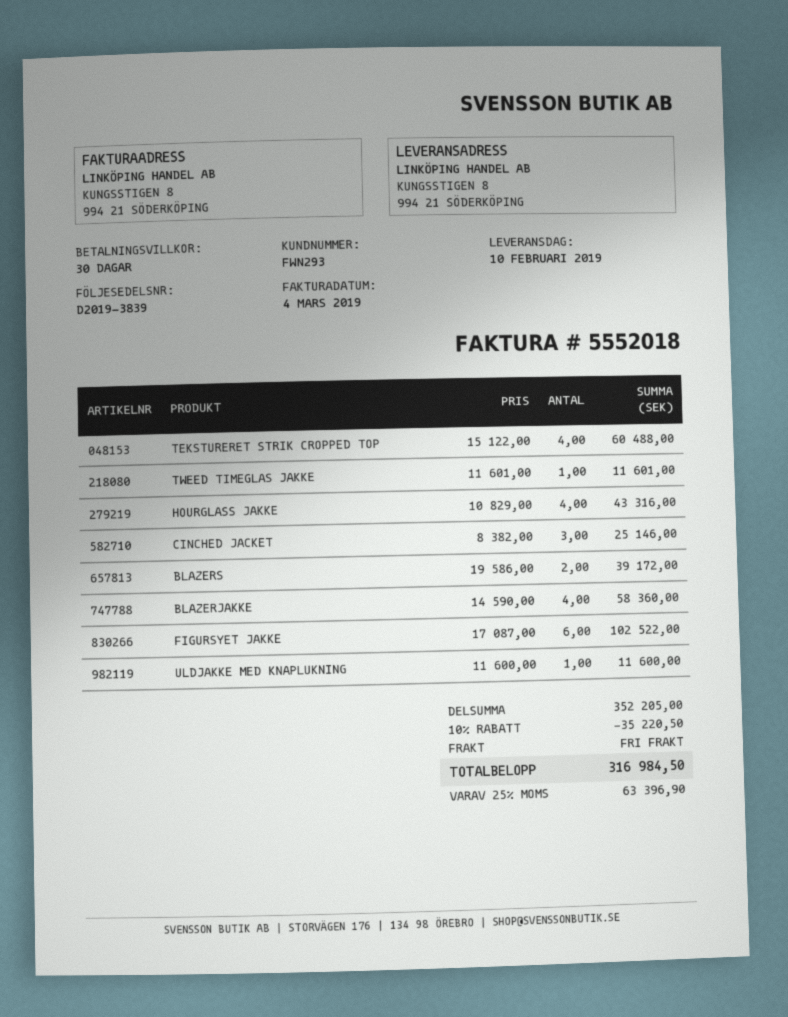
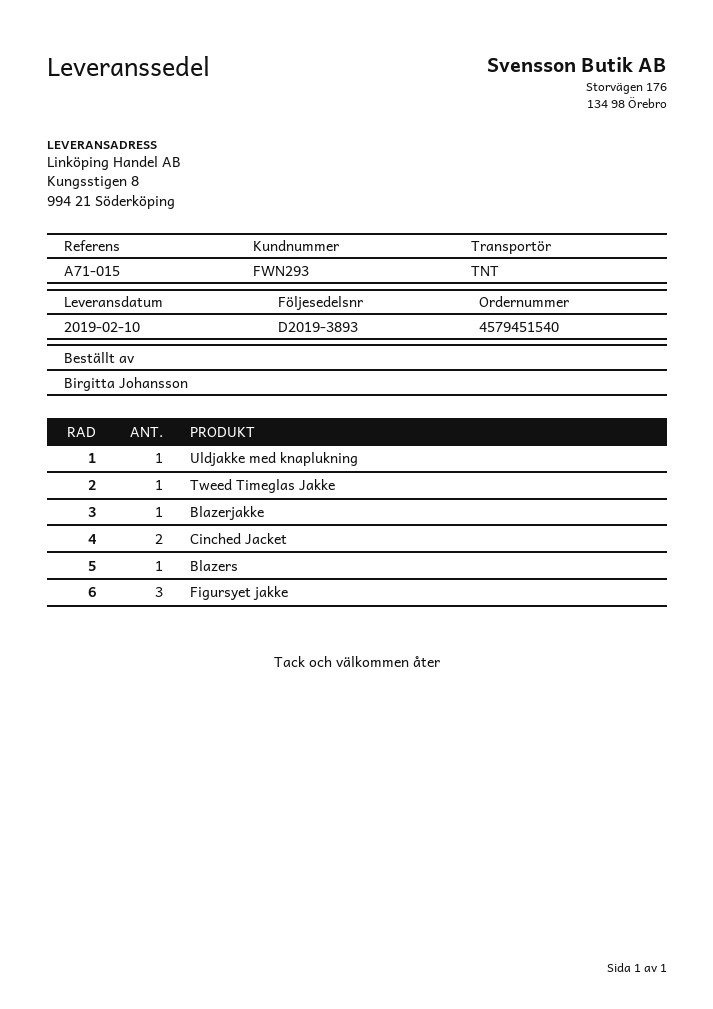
delivery note number: D2019-3839 -> D2019-3893
TEKSTURERET STRIK CROPPED TOP: 4 -> none
HOURGLASS JAKKE: 4 -> none
CINCHED JACKET: 3 -> 2
BLAZERS: 2 -> 1
BLAZERJAKKE: 4 -> 1
FIGURSYET JAKKE: 6 -> 3

